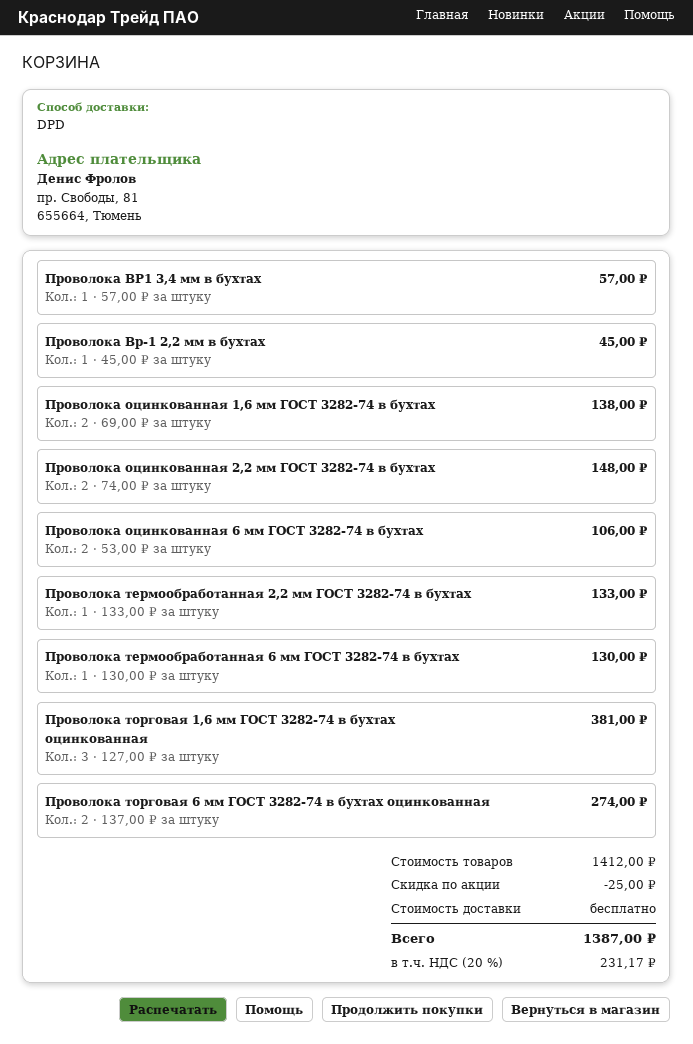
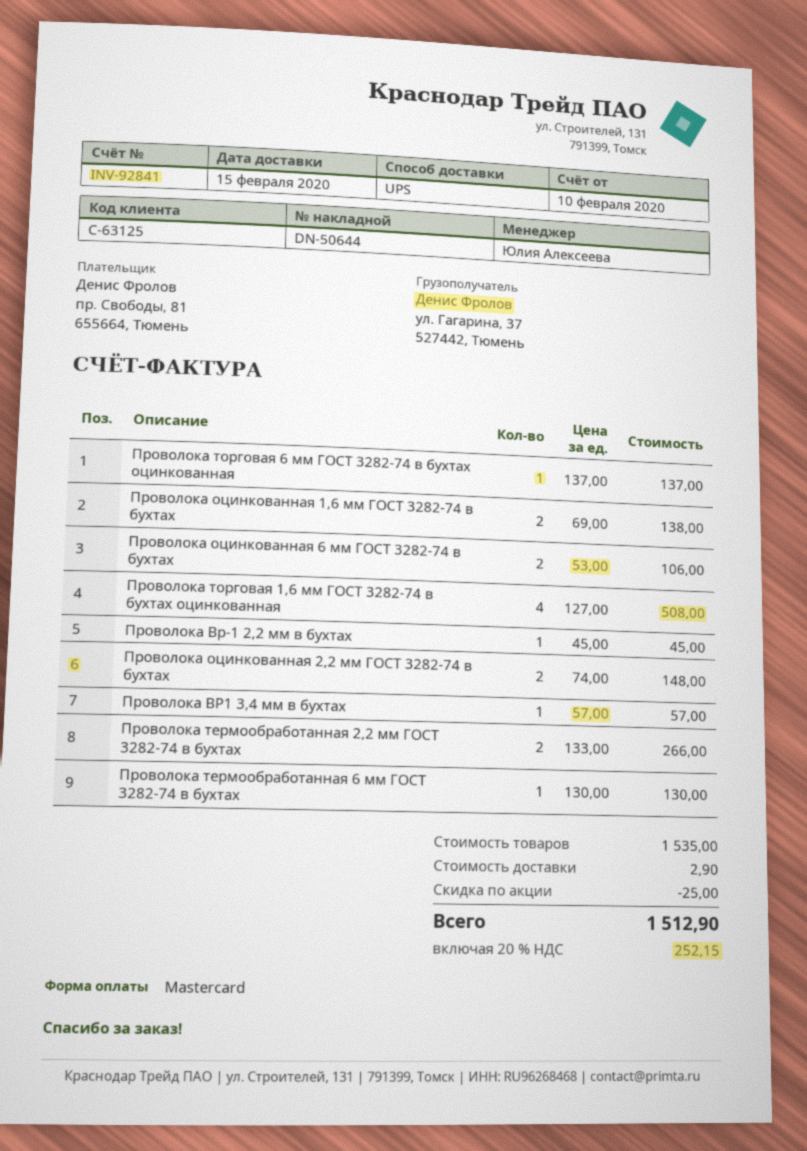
shipping method: DPD -> UPS
Проволока термообработанная 2,2 мм ГОСТ 3282-74 в бухтах: 1 x 133.00 = 133.00 -> 2 x 133.00 = 266.00
Проволока торговая 1,6 мм ГОСТ 3282-74 в бухтах оцинкованная: 3 x 127.00 = 381.00 -> 4 x 127.00 = 508.00
Проволока торговая 6 мм ГОСТ 3282-74 в бухтах оцинкованная: 2 x 137.00 = 274.00 -> 1 x 137.00 = 137.00
subtotal: 1412.00 -> 1535.00
shipping: 0.00 -> 2.90
tax: 20% = 231.17 -> 20% = 252.15
total: 1387.00 -> 1512.90

